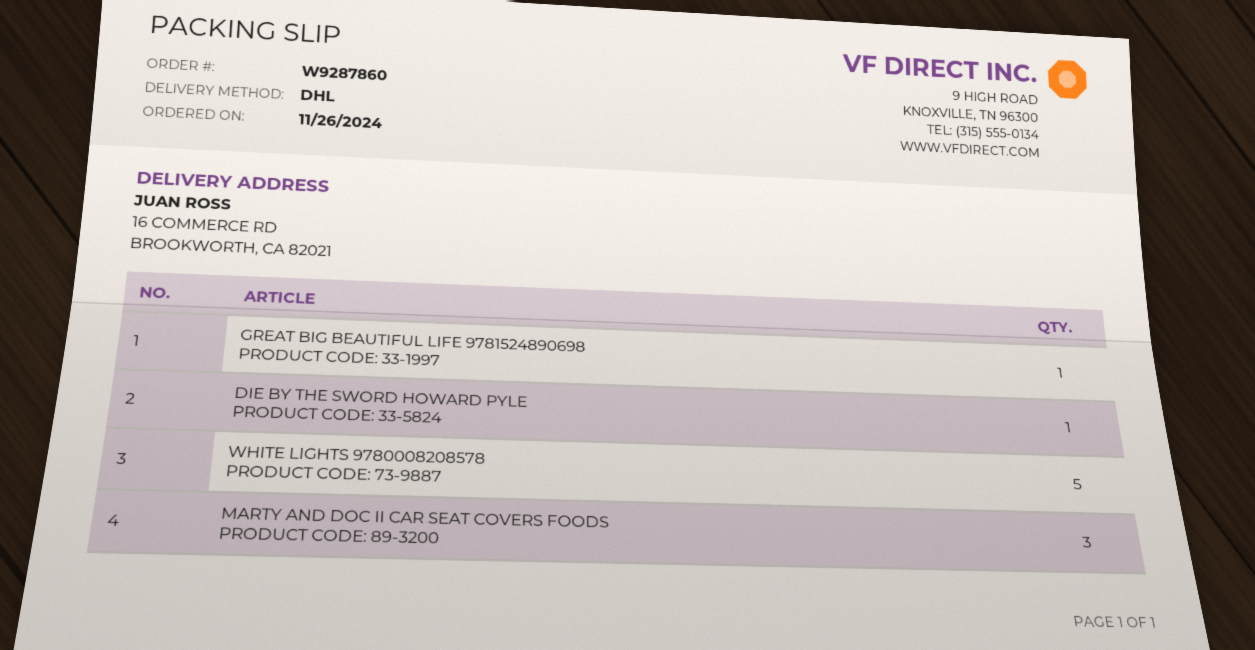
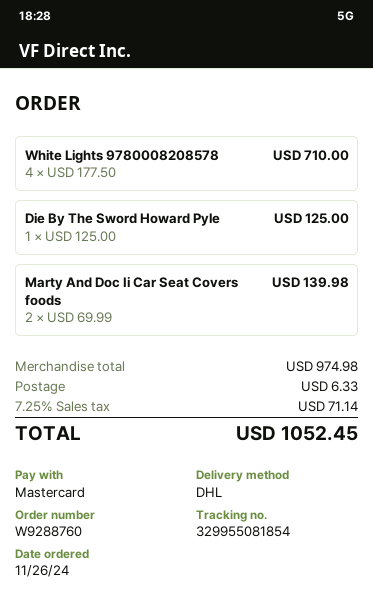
order number: W9287860 -> W9288760
GREAT BIG BEAUTIFUL LIFE 9781524890698: 1 -> none
WHITE LIGHTS 9780008208578: 5 -> 4
MARTY AND DOC II CAR SEAT COVERS FOODS: 3 -> 2

